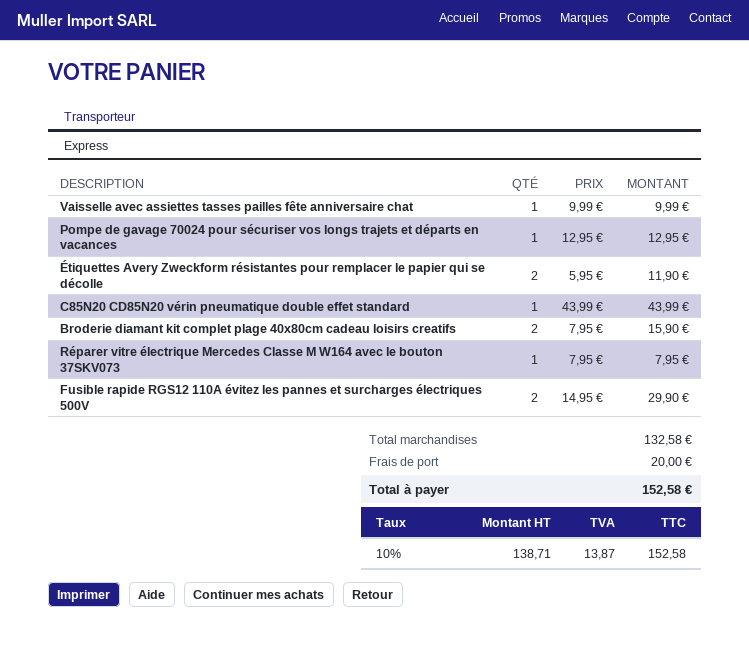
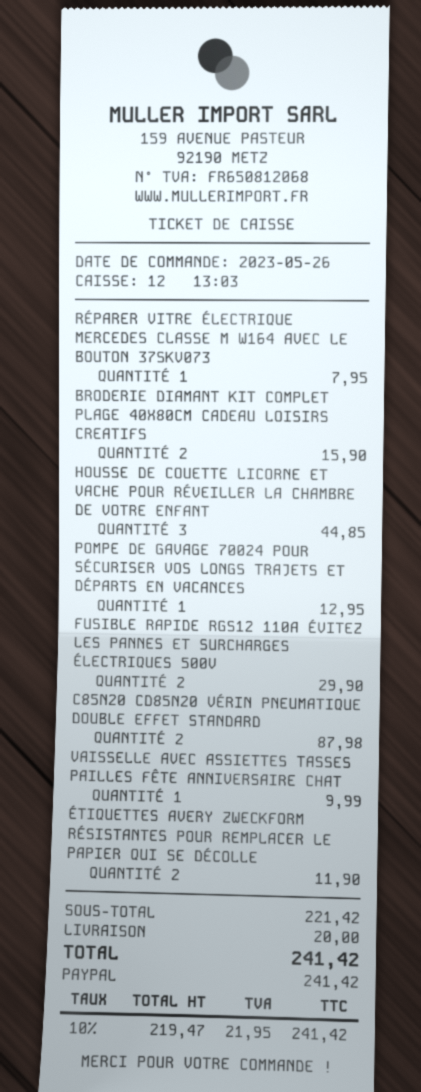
C85N20 CD85N20 vérin pneumatique double effet standard: 1 for 43.99 -> 2 for 87.98
HOUSSE DE COUETTE LICORNE ET VACHE POUR RÉVEILLER LA CHAMBRE DE VOTRE ENFANT: none -> 3 for 44.85
subtotal: 132.58 -> 221.42
net: 138.71 -> 219.47
tax: 10% = 13.87 -> 10% = 21.95
total: 152.58 -> 241.42

